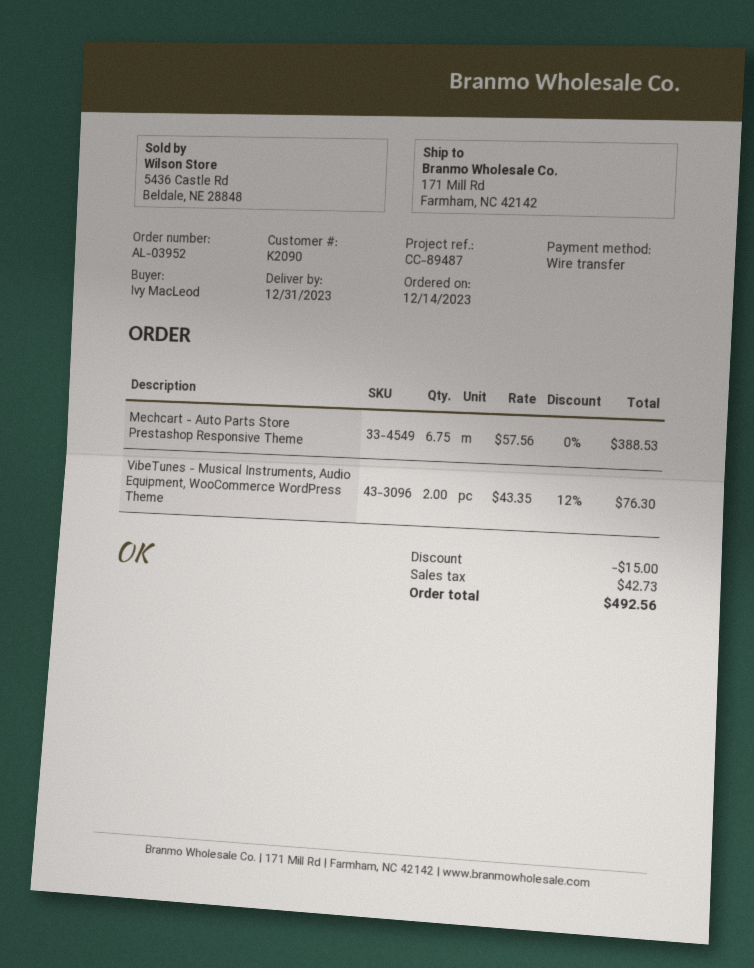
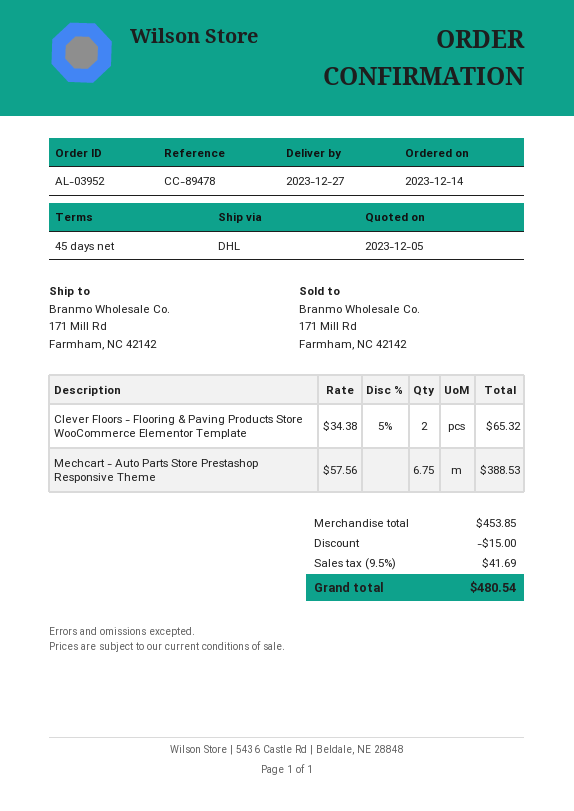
delivery date: 2023-12-31 -> 2023-12-27
reference: CC-89487 -> CC-89478
VibeTunes - Musical Instruments, Audio Equipment, WooCommerce WordPress Theme: 2 x 43.35 - 12% = 76.30 -> none
Clever Floors - Flooring & Paving Products Store WooCommerce Elementor Template: none -> 2 x 34.38 - 5% = 65.32
tax: 42.73 -> 41.69
total: 492.56 -> 480.54

